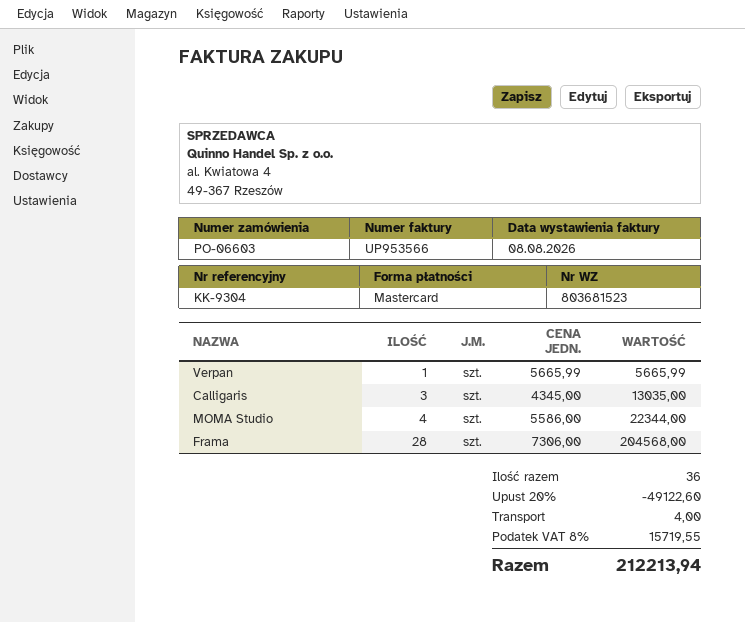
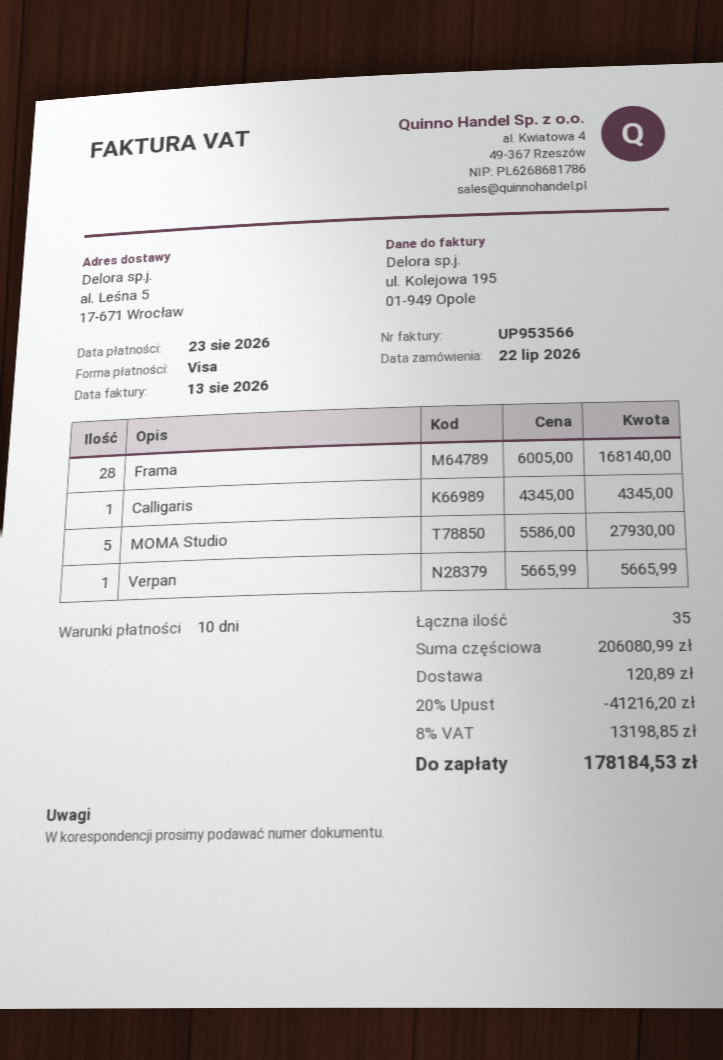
invoice date: 2026-08-08 -> 2026-08-13
payment method: Mastercard -> Visa
Calligaris: 3 x 4345.00 = 13035.00 -> 1 x 4345.00 = 4345.00
MOMA Studio: 4 x 5586.00 = 22344.00 -> 5 x 5586.00 = 27930.00
Frama: 28 x 7306.00 = 204568.00 -> 28 x 6005.00 = 168140.00
total quantity: 36 -> 35
discount: 20% = 49122.60 -> 20% = 41216.20
shipping: 4.00 -> 120.89
tax: 8% = 15719.55 -> 8% = 13198.85
total: 212213.94 -> 178184.53

